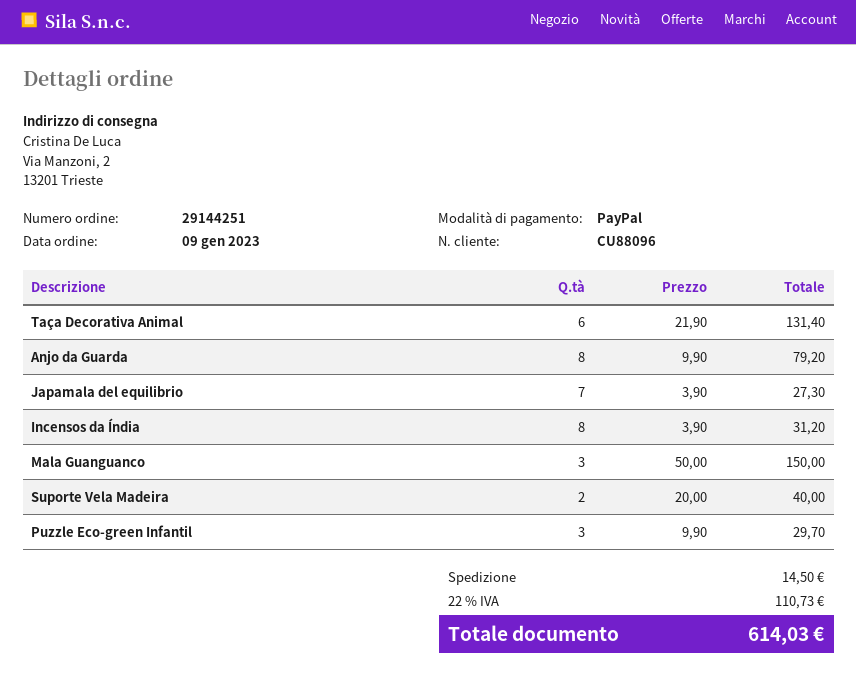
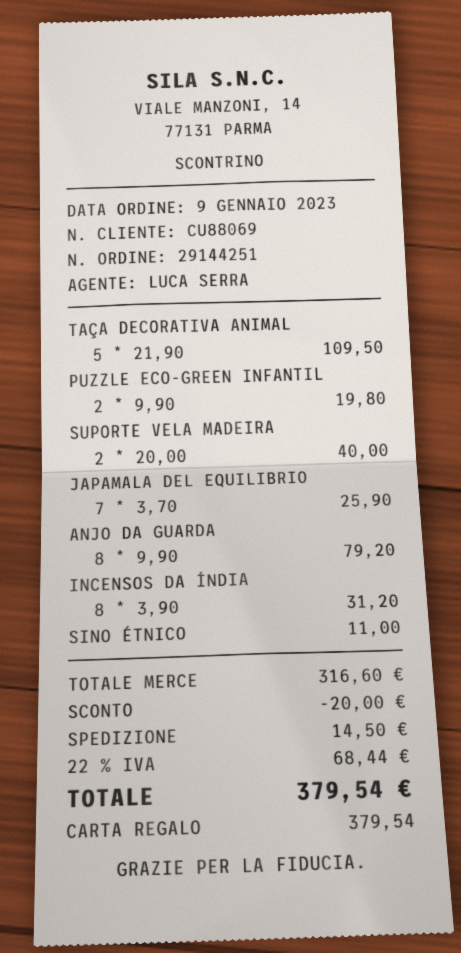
customer number: CU88096 -> CU88069
payment method: PayPal -> gift card
Taça Decorativa Animal: 6 x 21.90 = 131.40 -> 5 x 21.90 = 109.50
Japamala del equilibrio: 7 x 3.90 = 27.30 -> 7 x 3.70 = 25.90
Mala Guanguanco: 3 x 50.00 = 150.00 -> none
Puzzle Eco-green Infantil: 3 x 9.90 = 29.70 -> 2 x 9.90 = 19.80
SINO ÉTNICO: none -> 1 x 11.00 = 11.00
discount: none -> 20.00
tax: 22% = 110.73 -> 22% = 68.44
total: 614.03 -> 379.54

